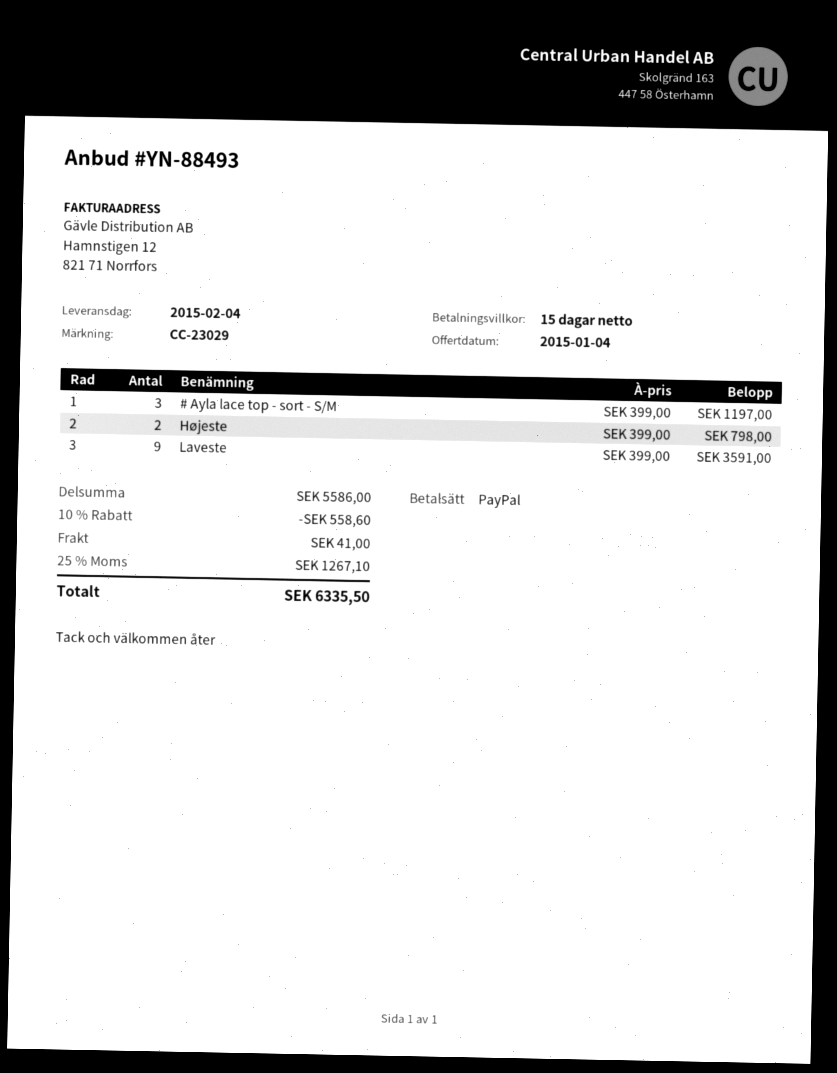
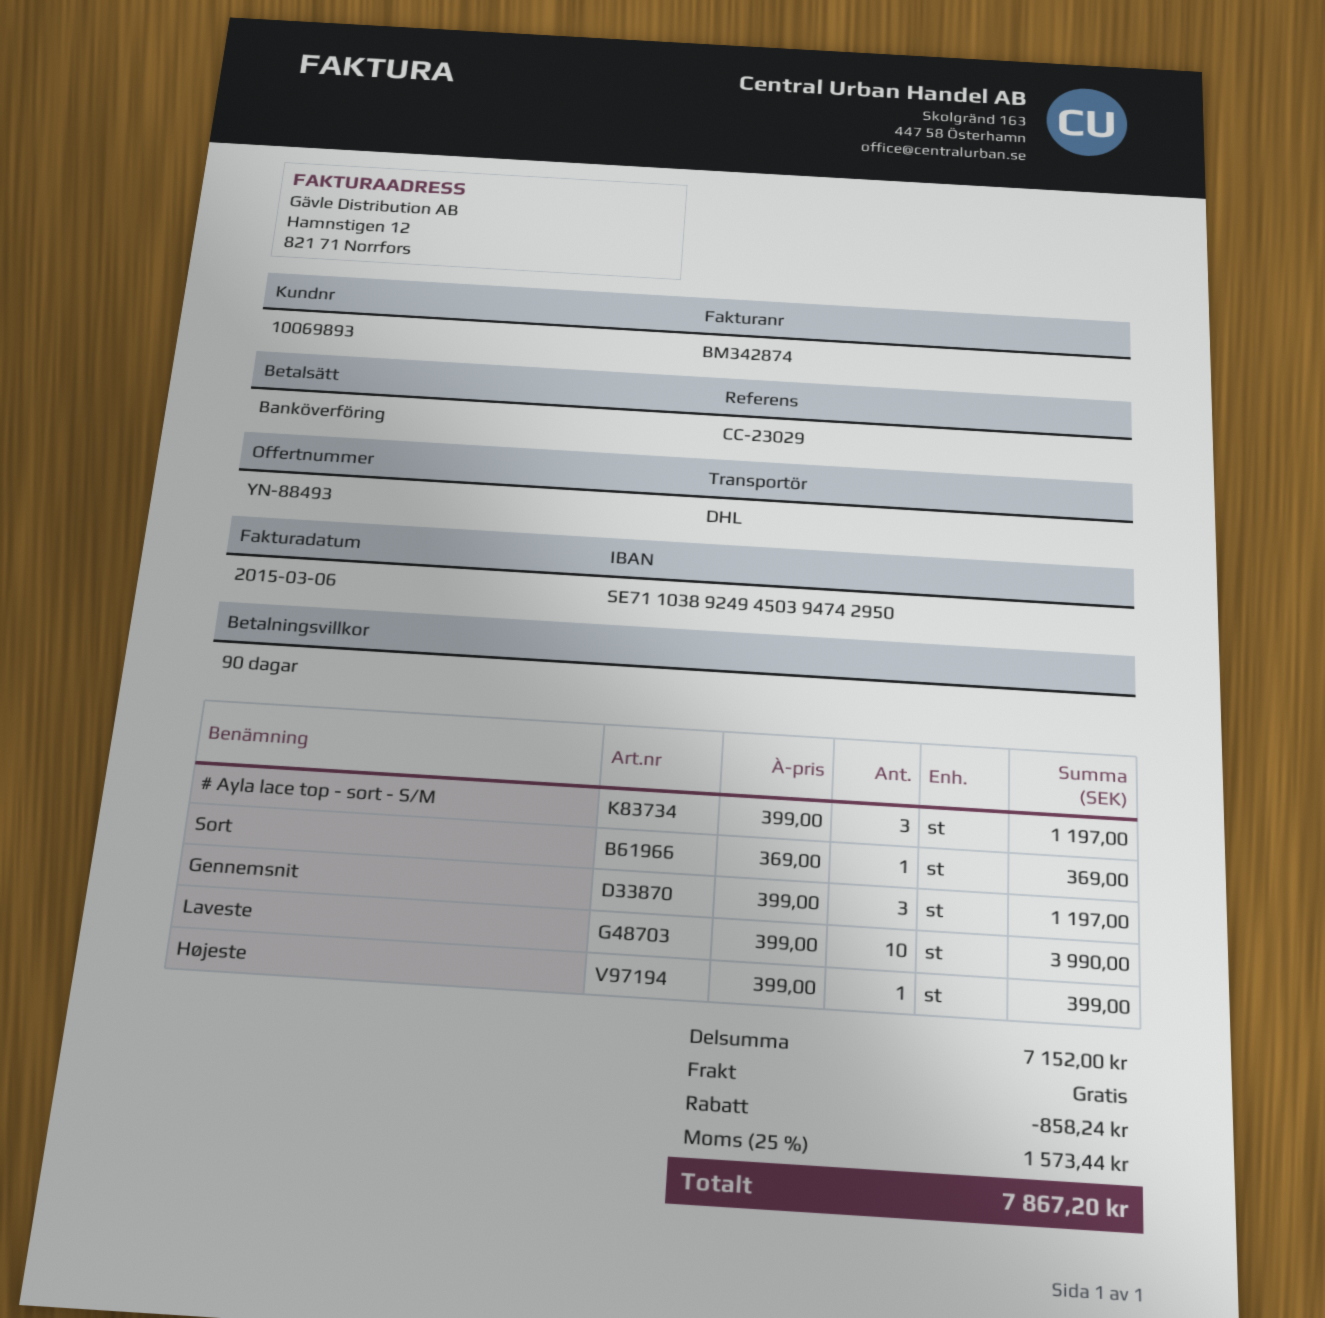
payment terms: 15 days -> 90 days
payment method: PayPal -> bank transfer
Højeste: 2 x 399.00 = 798.00 -> 1 x 399.00 = 399.00
Laveste: 9 x 399.00 = 3591.00 -> 10 x 399.00 = 3990.00
Sort: none -> 1 x 369.00 = 369.00
Gennemsnit: none -> 3 x 399.00 = 1197.00
subtotal: 5586.00 -> 7152.00
discount: 558.60 -> 858.24
shipping: 41.00 -> 0.00
tax: 25% = 1267.10 -> 25% = 1573.44
total: 6335.50 -> 7867.20

